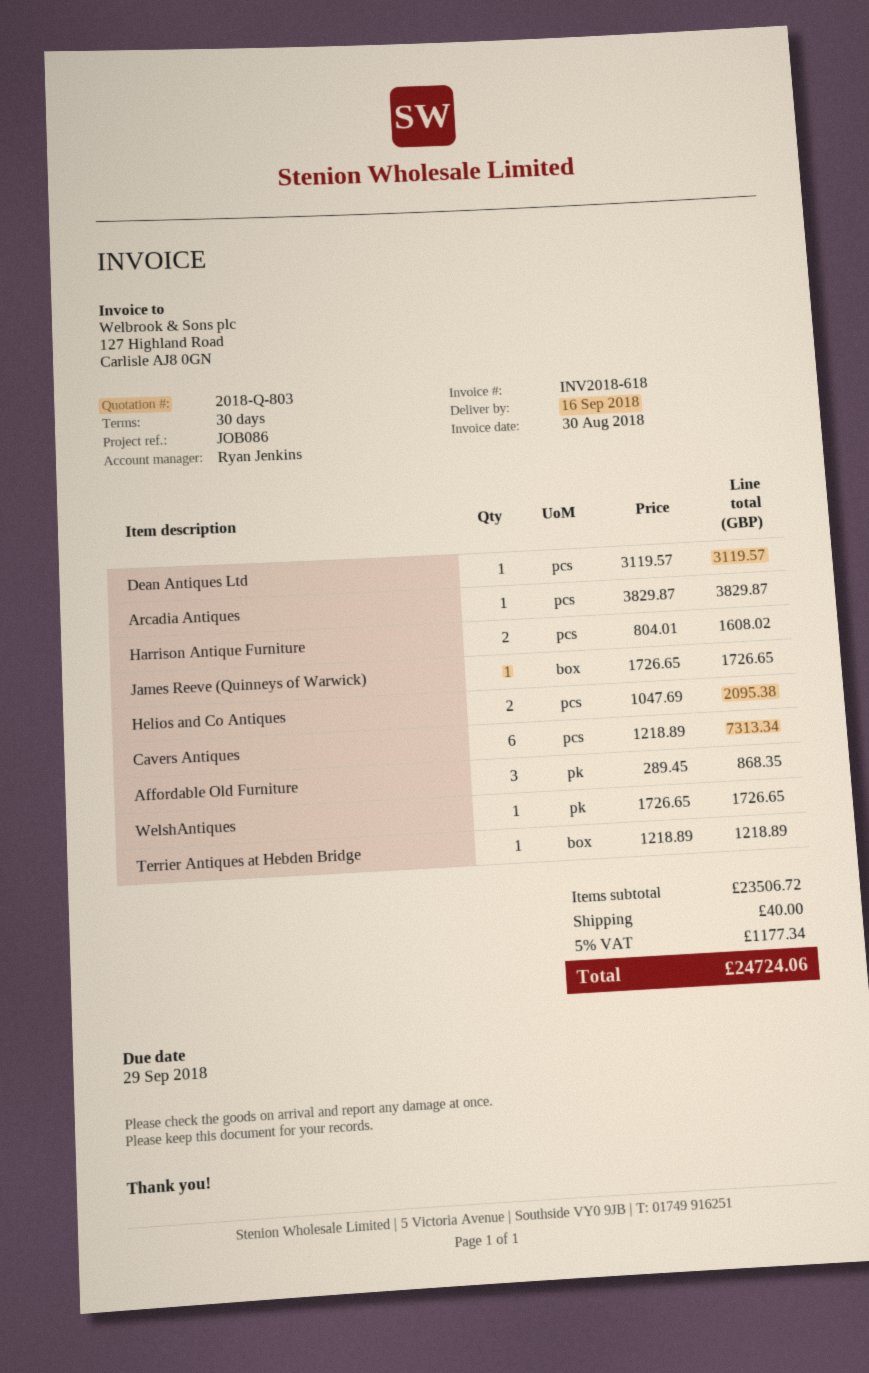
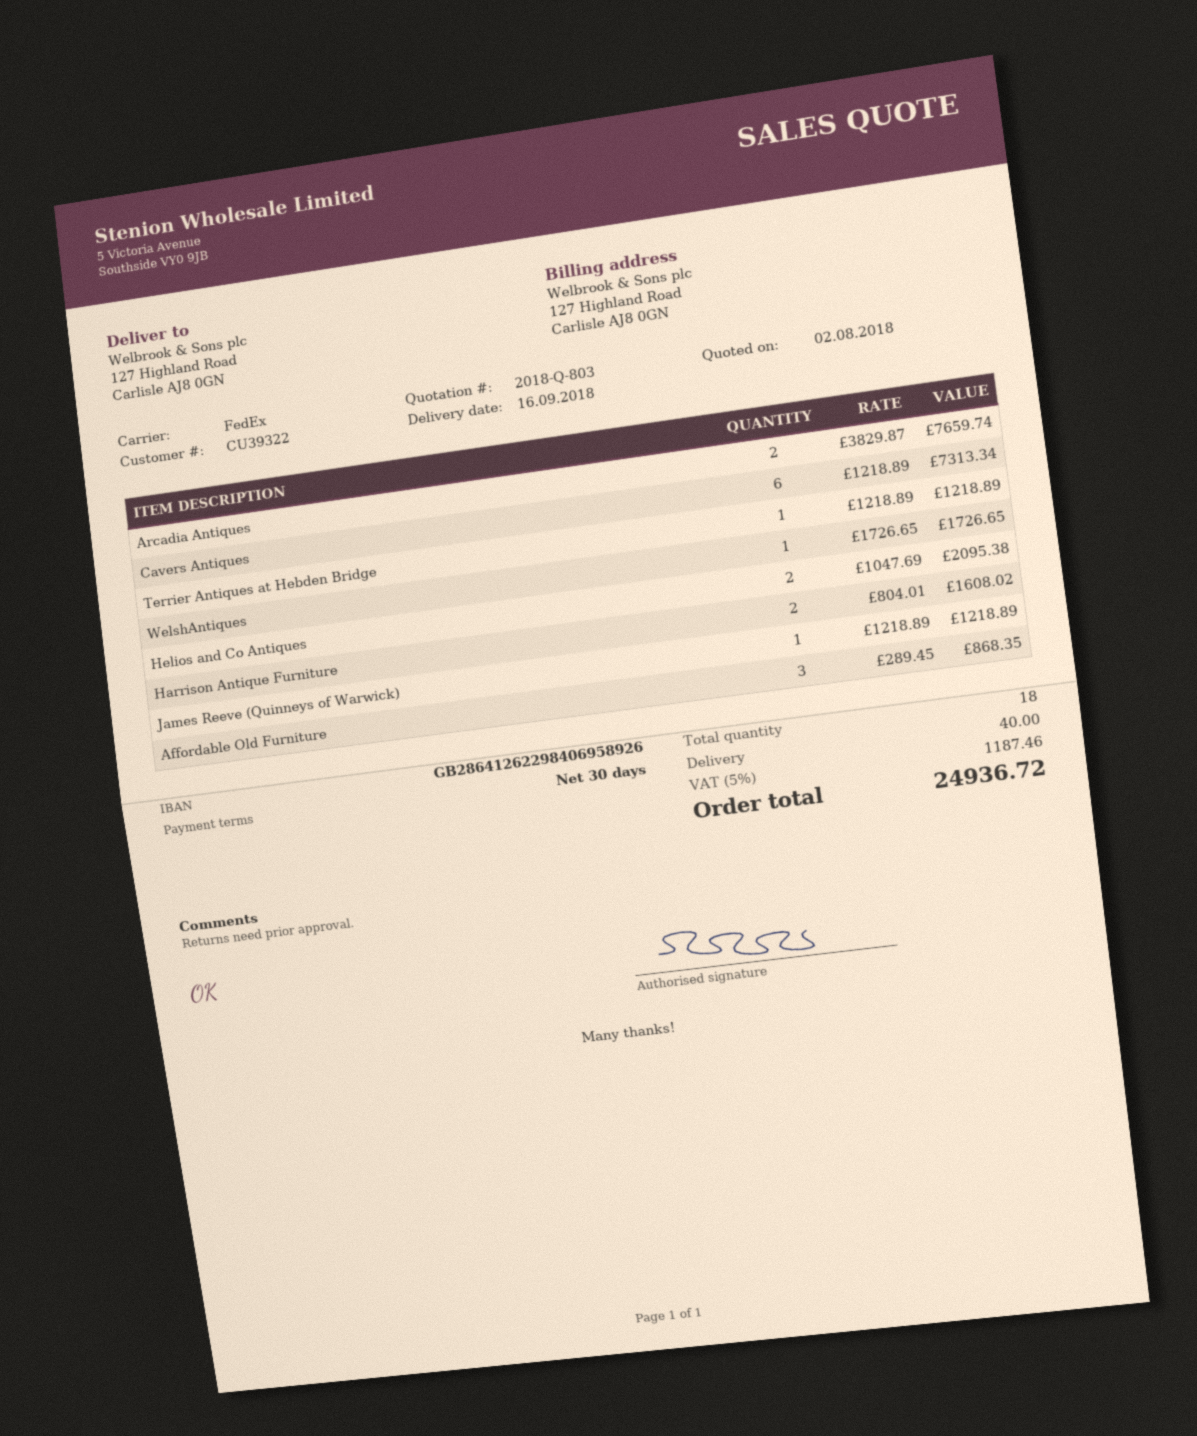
Dean Antiques Ltd: 1 x 3119.57 = 3119.57 -> none
Arcadia Antiques: 1 x 3829.87 = 3829.87 -> 2 x 3829.87 = 7659.74
James Reeve (Quinneys of Warwick): 1 x 1726.65 = 1726.65 -> 1 x 1218.89 = 1218.89
tax: 5% = 1177.34 -> 5% = 1187.46
total: 24724.06 -> 24936.72

